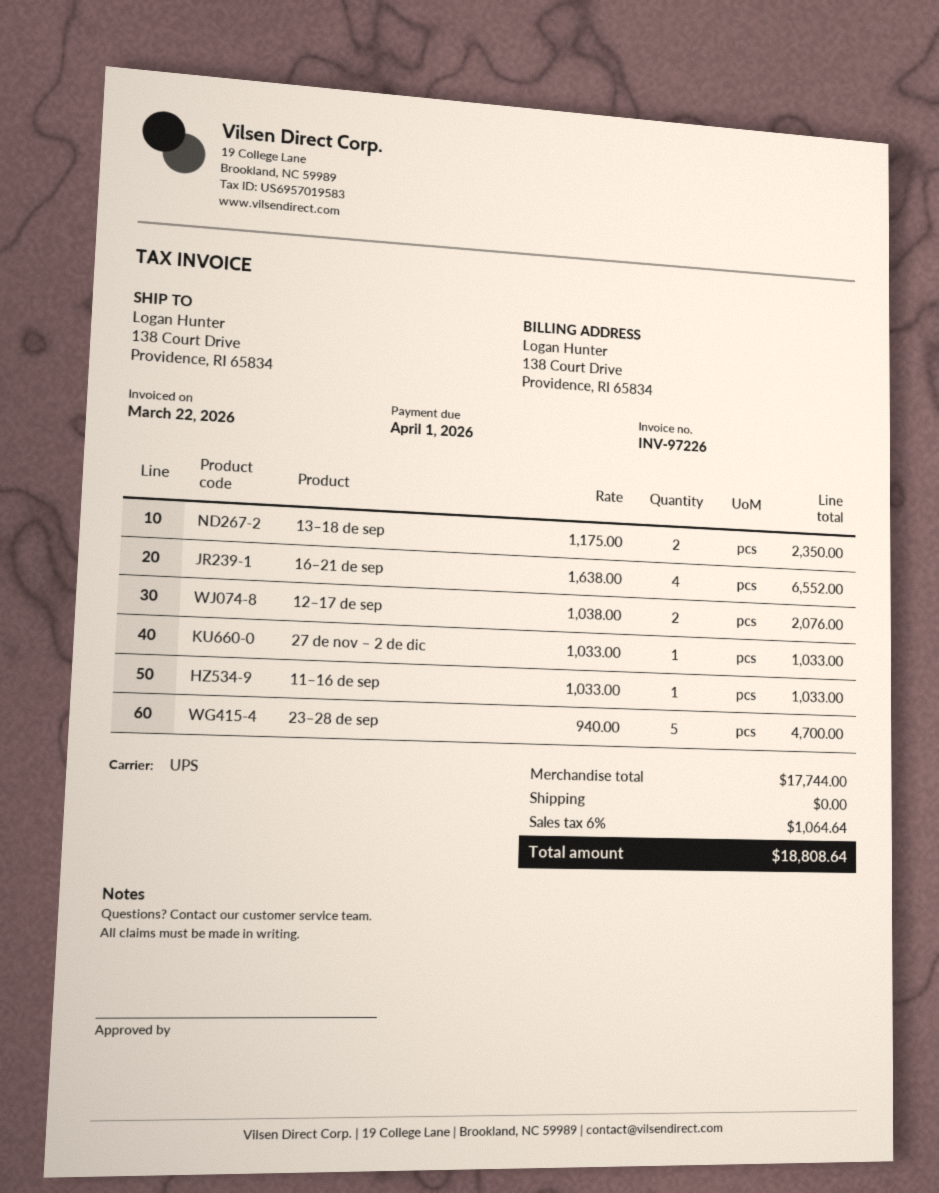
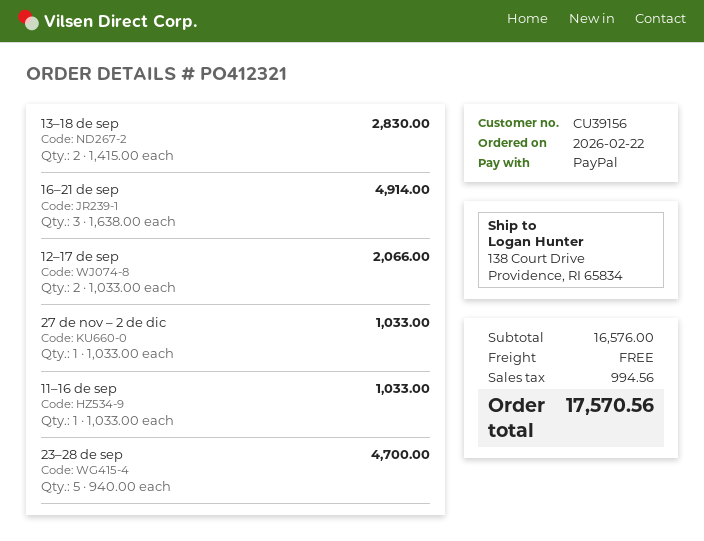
13–18 de sep: 2 x 1175.00 = 2350.00 -> 2 x 1415.00 = 2830.00
16–21 de sep: 4 x 1638.00 = 6552.00 -> 3 x 1638.00 = 4914.00
12–17 de sep: 2 x 1038.00 = 2076.00 -> 2 x 1033.00 = 2066.00
subtotal: 17744.00 -> 16576.00
tax: 1064.64 -> 994.56
total: 18808.64 -> 17570.56

